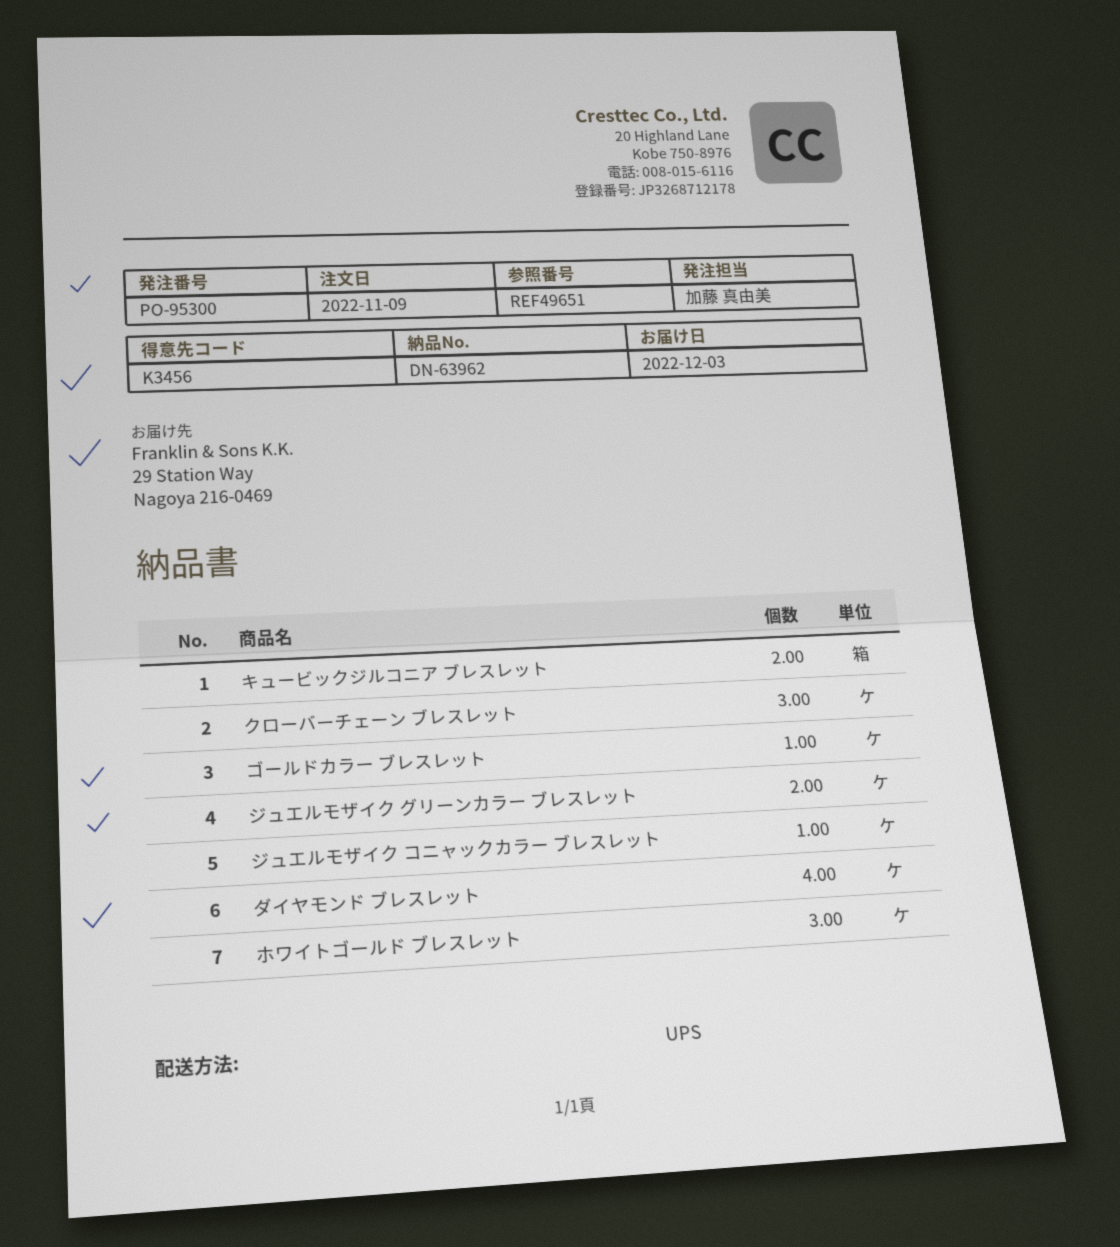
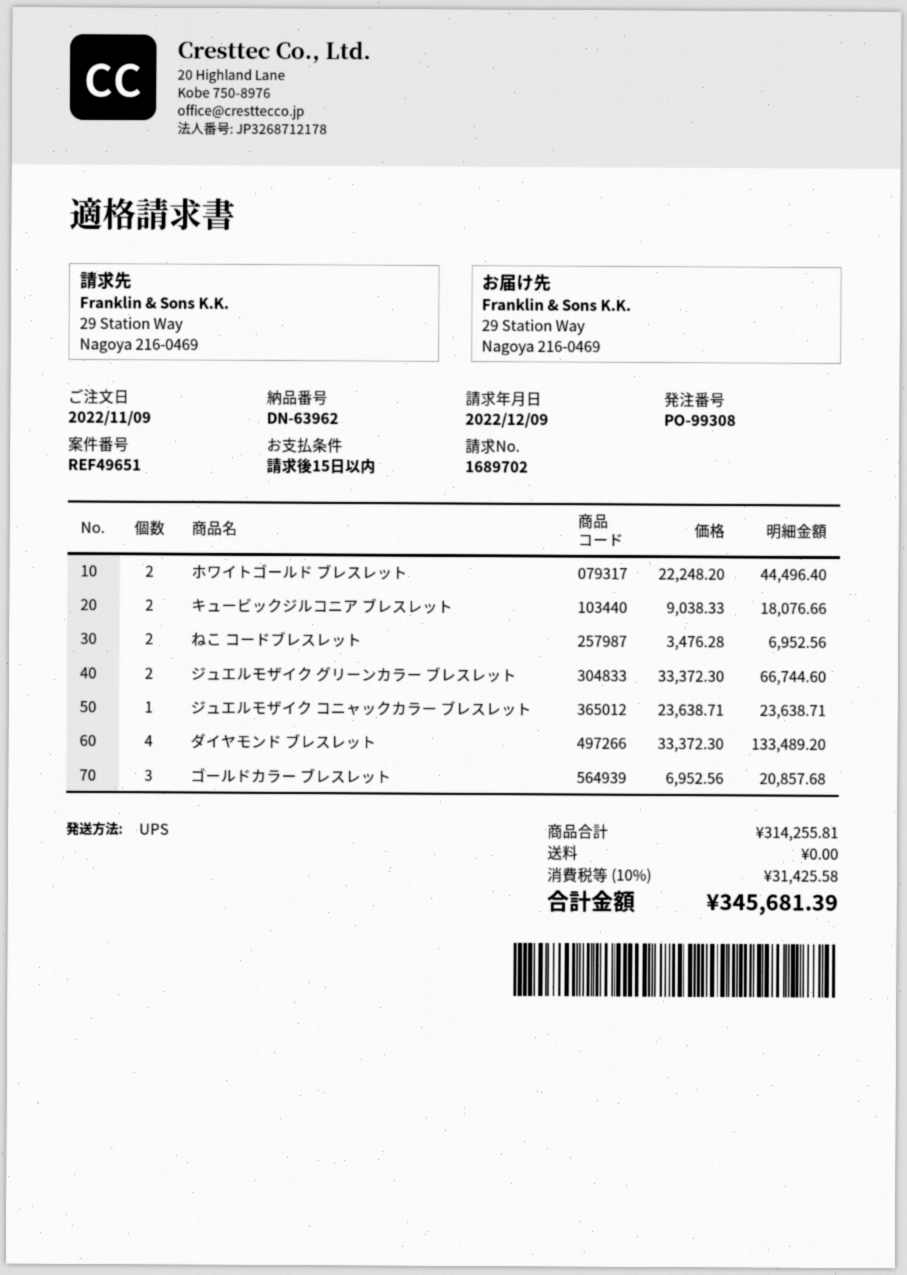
order number: PO-95300 -> PO-99308
クローバーチェーン ブレスレット: 3 -> none
ゴールドカラー ブレスレット: 1 -> 3
ホワイトゴールド ブレスレット: 3 -> 2
ねこ コードブレスレット: none -> 2

